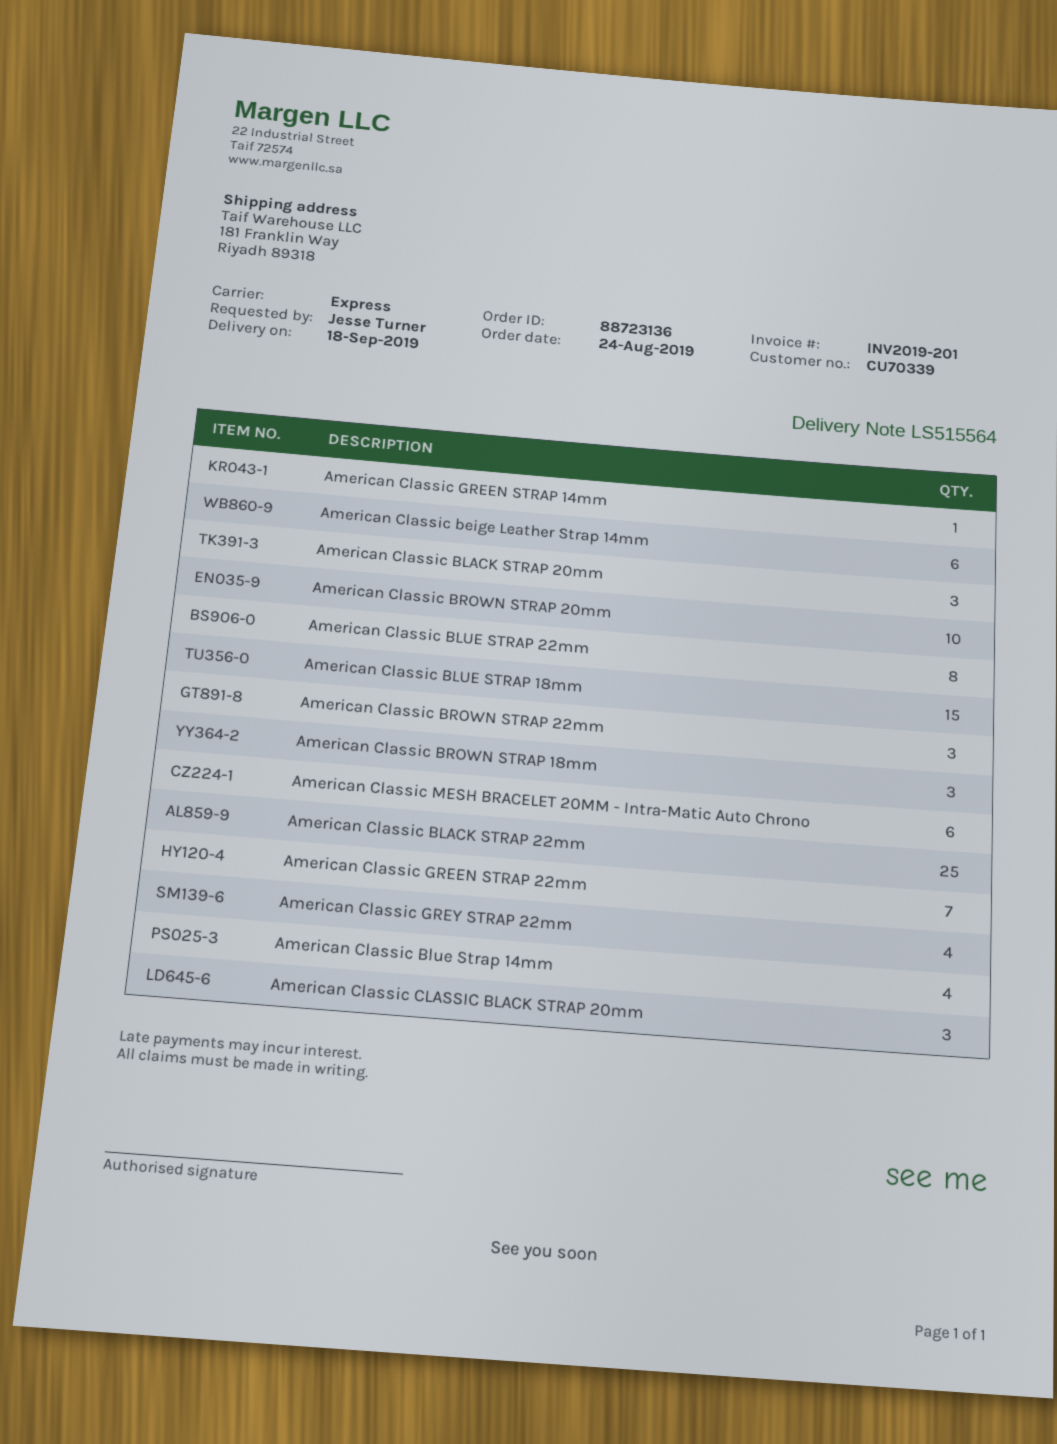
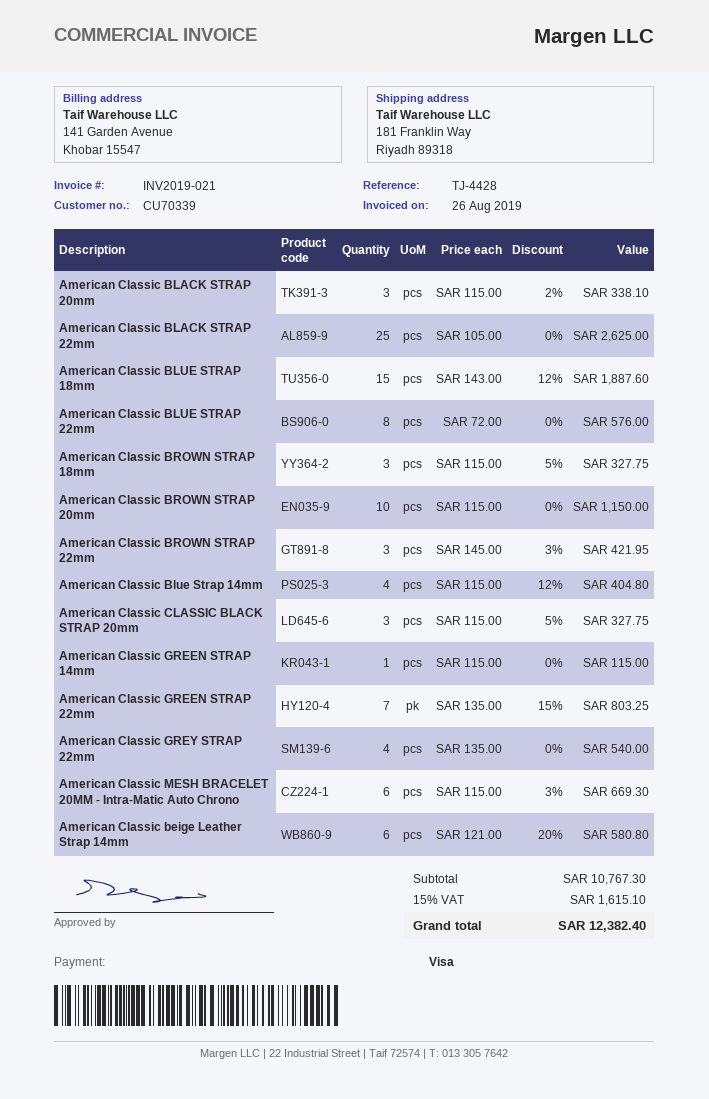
invoice number: INV2019-201 -> INV2019-021

